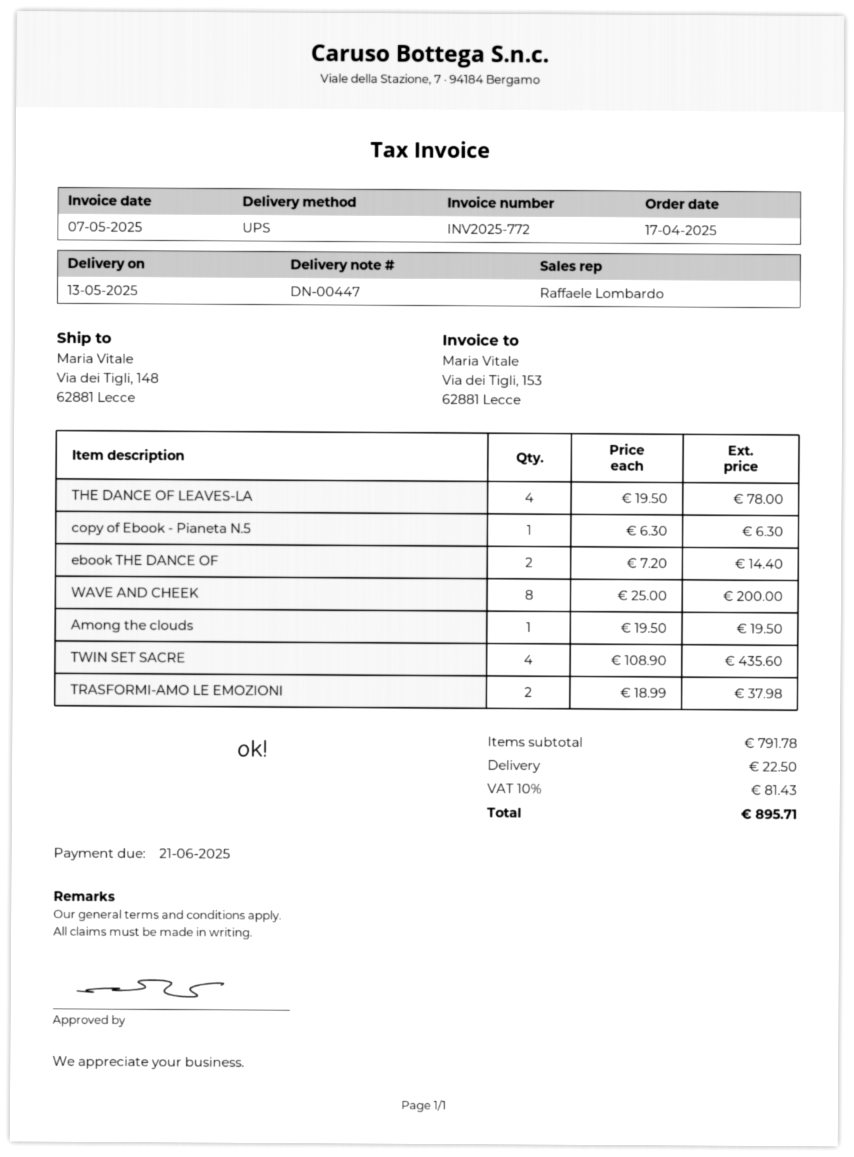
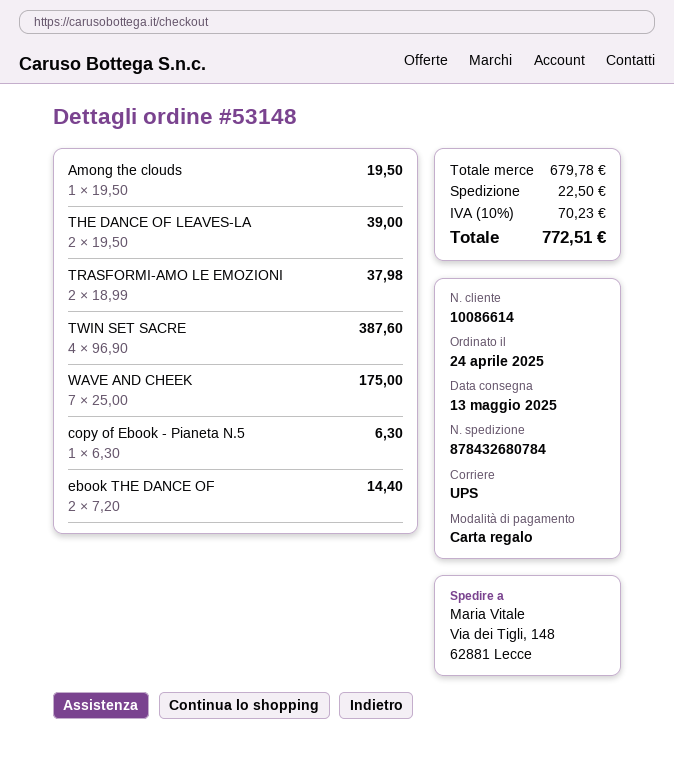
order date: 2025-04-17 -> 2025-04-24
THE DANCE OF LEAVES-LA: 4 x 19.50 = 78.00 -> 2 x 19.50 = 39.00
WAVE AND CHEEK: 8 x 25.00 = 200.00 -> 7 x 25.00 = 175.00
TWIN SET SACRE: 4 x 108.90 = 435.60 -> 4 x 96.90 = 387.60
subtotal: 791.78 -> 679.78
tax: 10% = 81.43 -> 10% = 70.23
total: 895.71 -> 772.51

